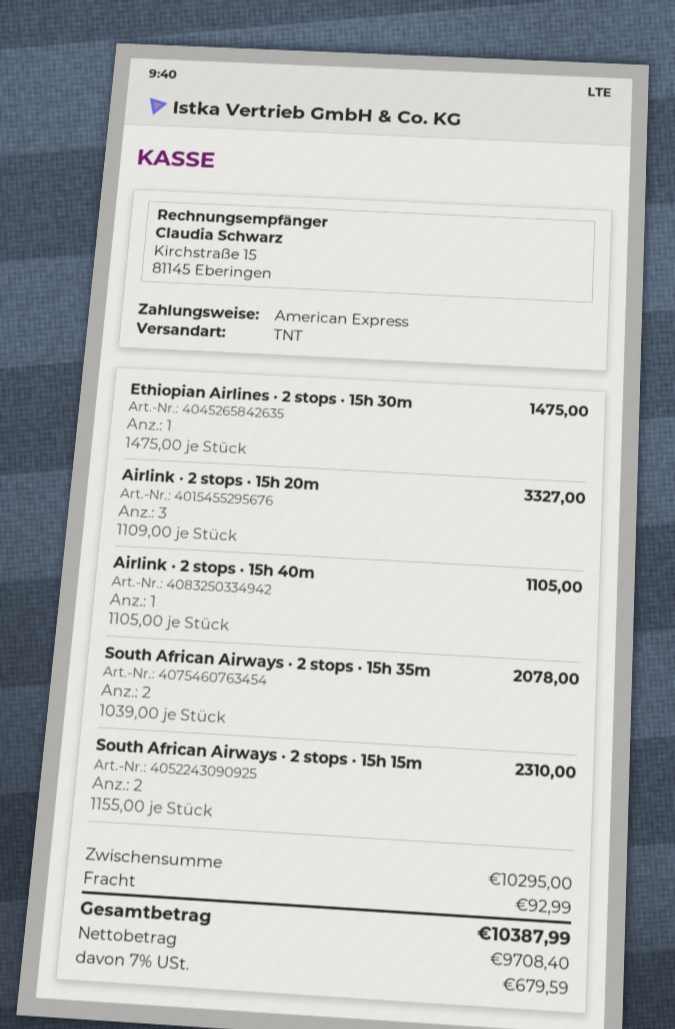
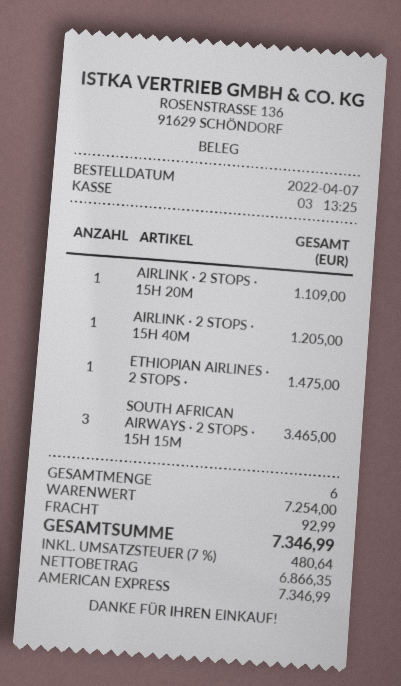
Airlink · 2 stops · 15h 20m: 3 for 3327.00 -> 1 for 1109.00
Airlink · 2 stops · 15h 40m: 1 for 1105.00 -> 1 for 1205.00
South African Airways · 2 stops · 15h 35m: 2 for 2078.00 -> none
South African Airways · 2 stops · 15h 15m: 2 for 2310.00 -> 3 for 3465.00
subtotal: 10295.00 -> 7254.00
net: 9708.40 -> 6866.35
tax: 7% = 679.59 -> 7% = 480.64
total: 10387.99 -> 7346.99

